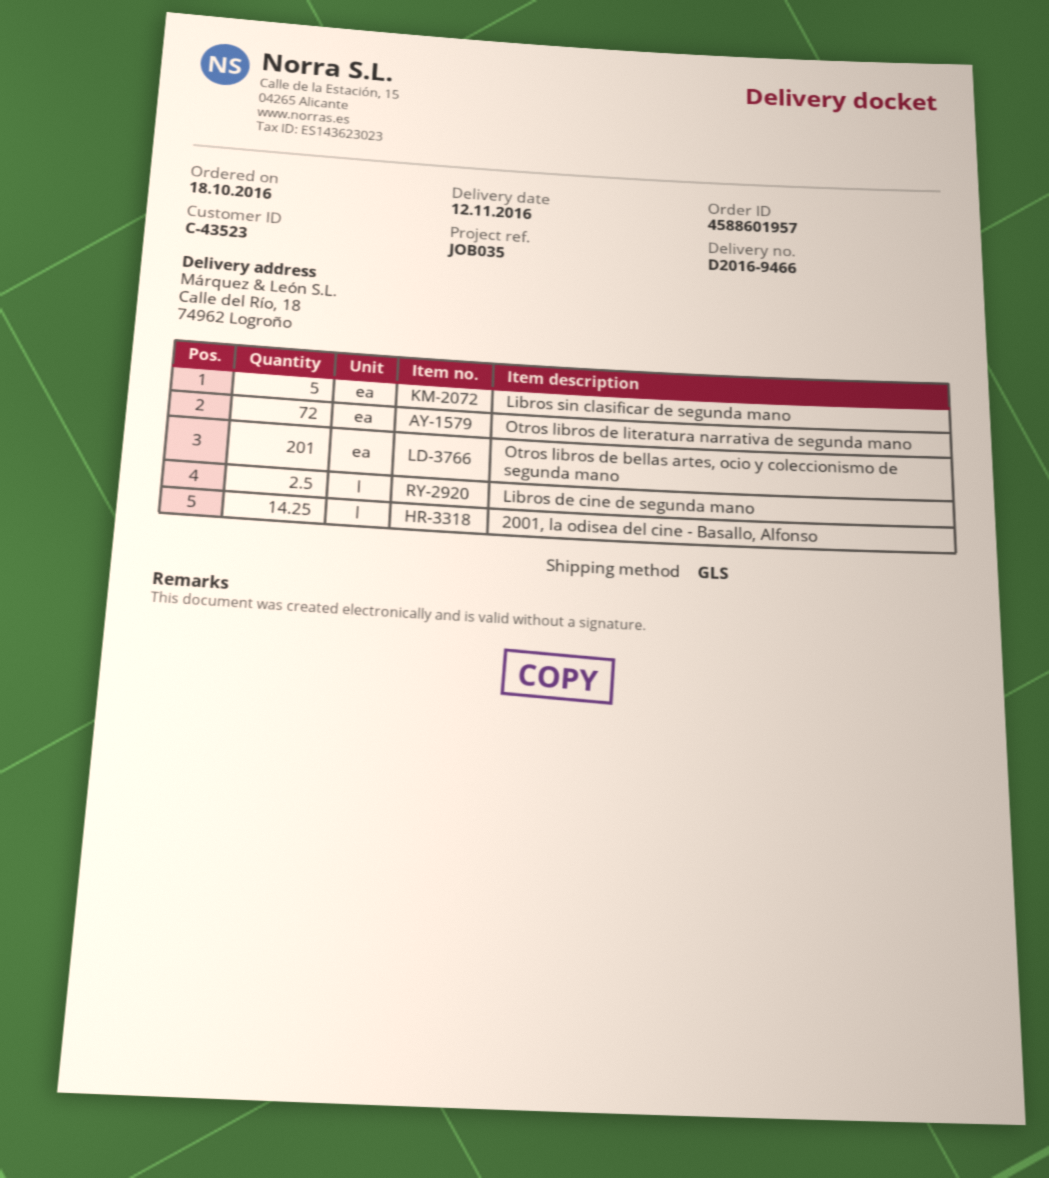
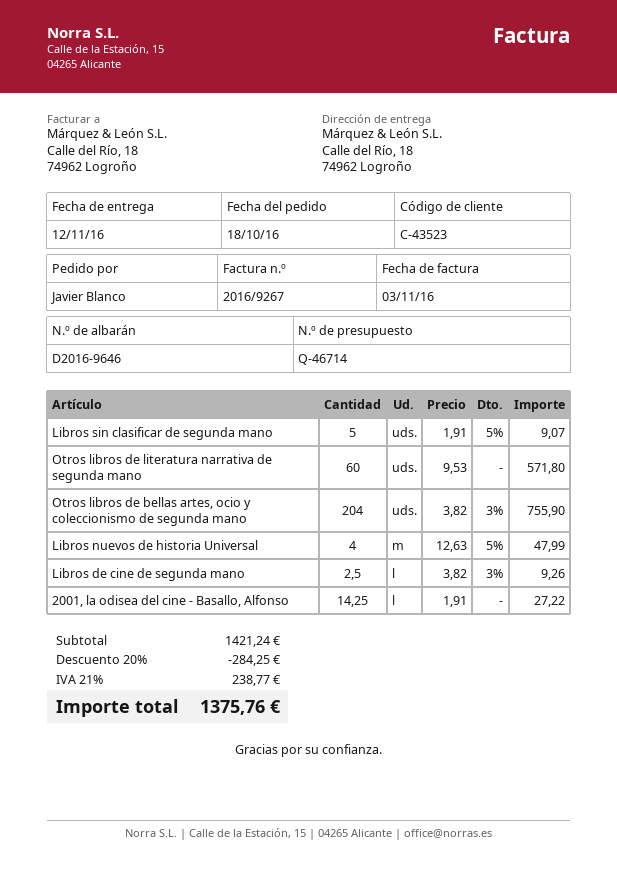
delivery note number: D2016-9466 -> D2016-9646
Otros libros de literatura narrativa de segunda mano: 72 -> 60
Otros libros de bellas artes, ocio y coleccionismo de segunda mano: 201 -> 204
Libros nuevos de historia Universal: none -> 4

